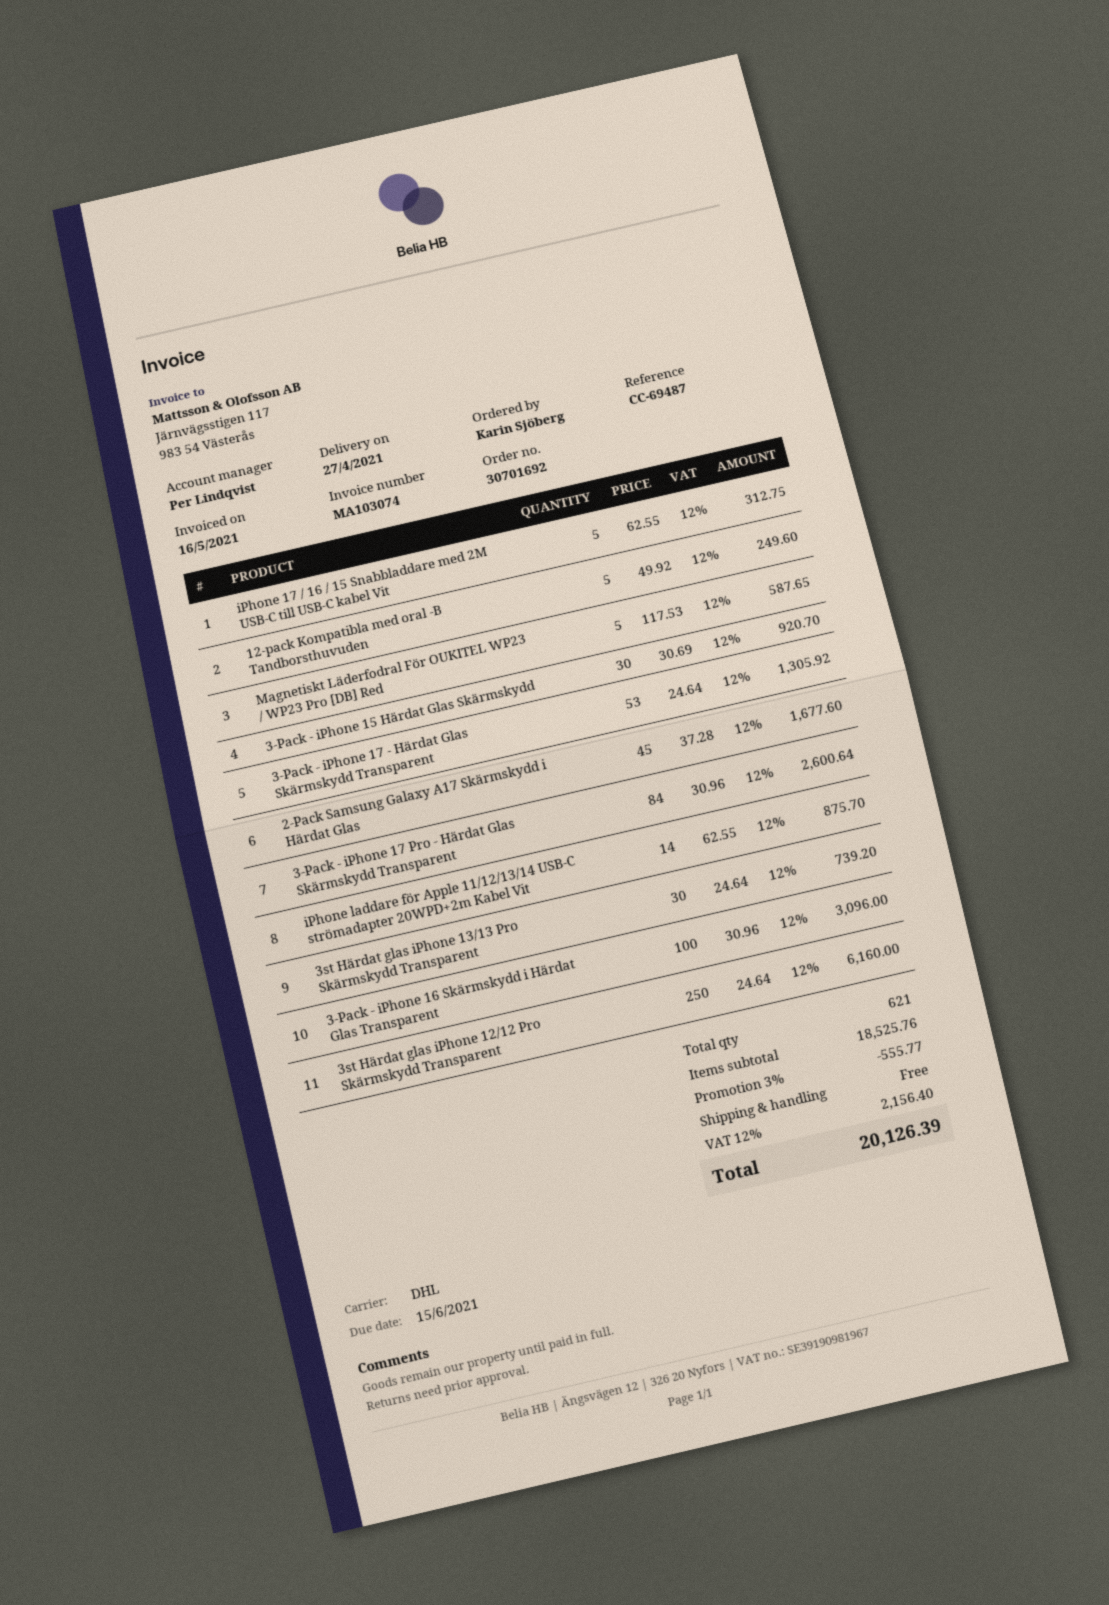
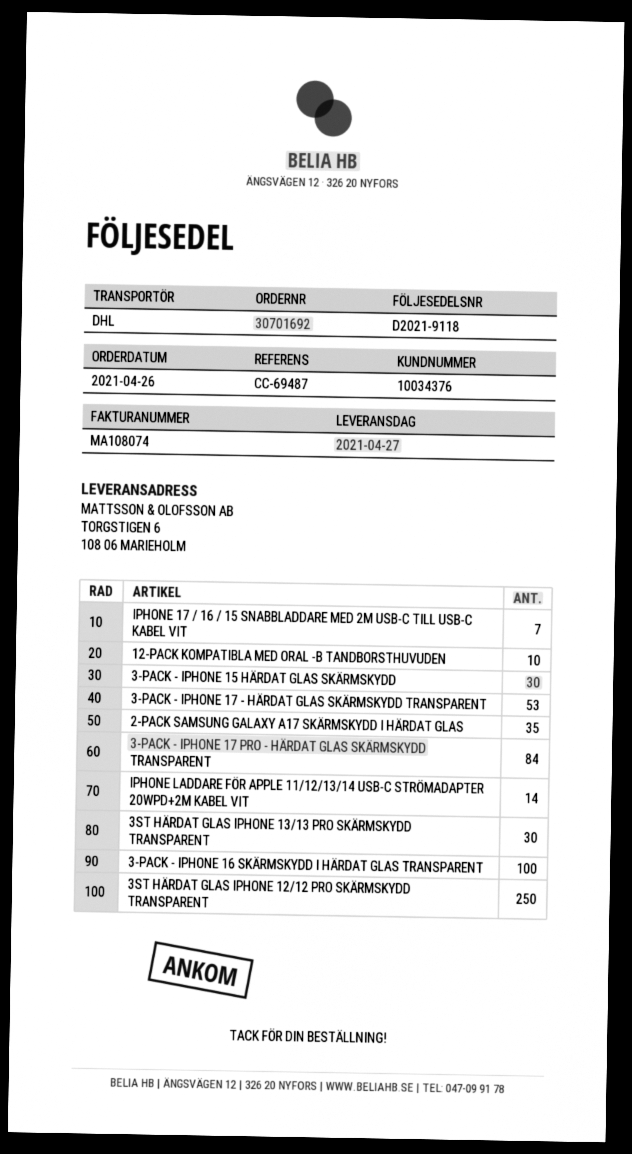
invoice number: MA103074 -> MA108074
iPhone 17 / 16 / 15 Snabbladdare med 2M USB-C till USB-C kabel Vit: 5 -> 7
12-pack Kompatibla med oral -B Tandborsthuvuden: 5 -> 10
Magnetiskt Läderfodral För OUKITEL WP23 / WP23 Pro [DB] Red: 5 -> none
2-Pack Samsung Galaxy A17 Skärmskydd i Härdat Glas: 45 -> 35

